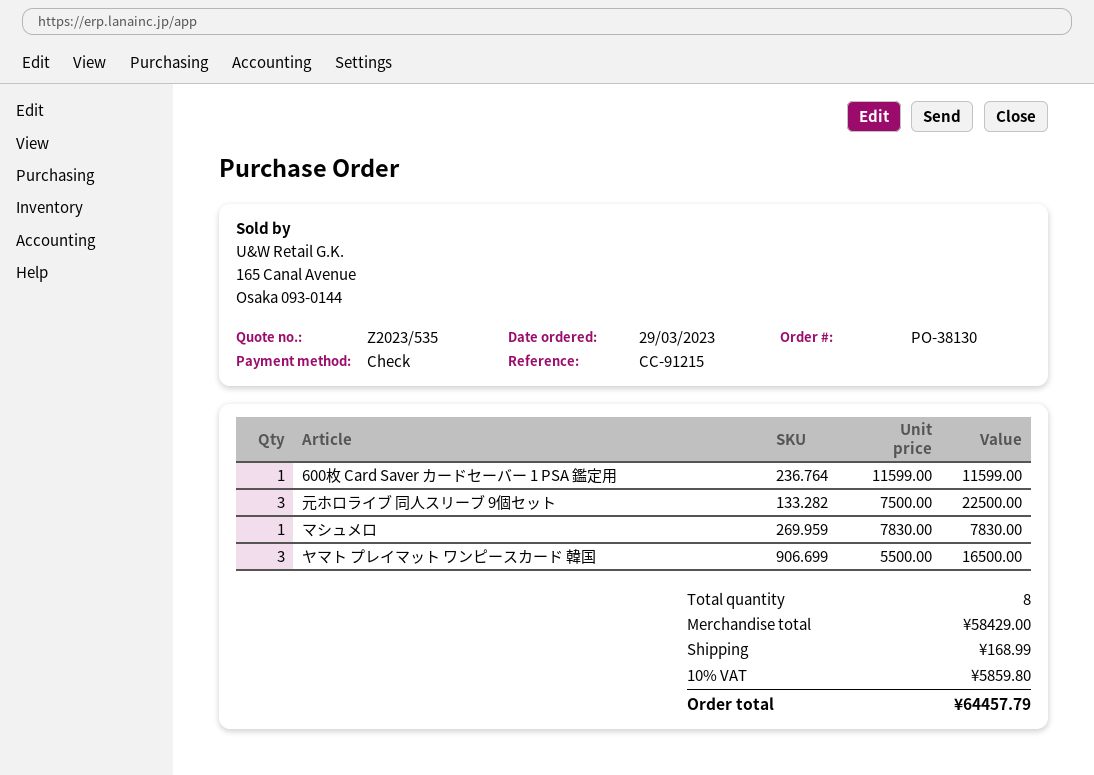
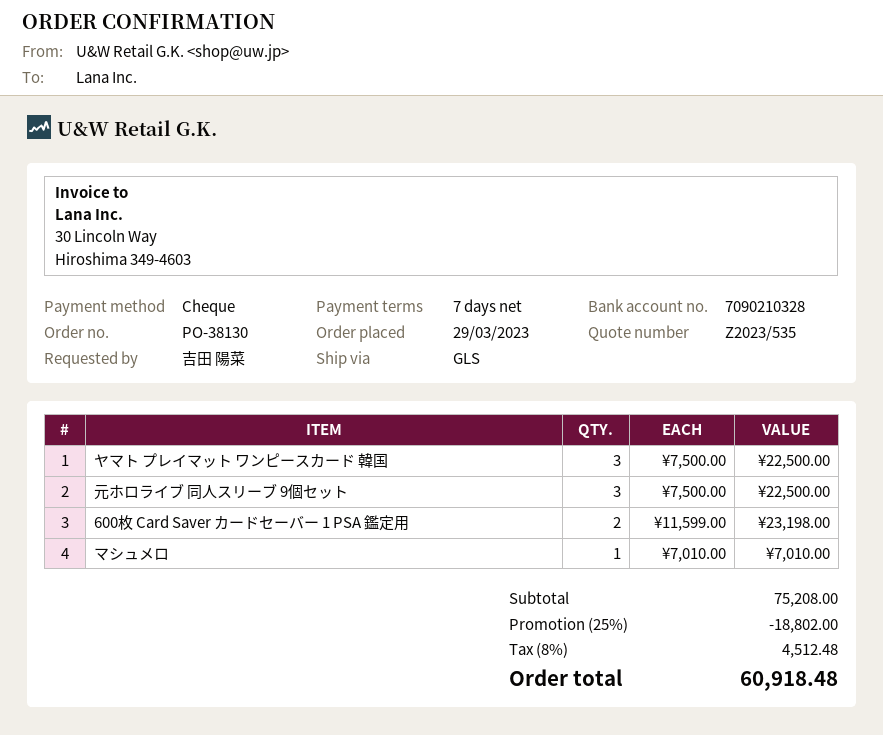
600枚 Card Saver カードセーバー 1 PSA 鑑定用: 1 x 11599.00 = 11599.00 -> 2 x 11599.00 = 23198.00
マシュメロ: 1 x 7830.00 = 7830.00 -> 1 x 7010.00 = 7010.00
ヤマト プレイマット ワンピースカード 韓国: 3 x 5500.00 = 16500.00 -> 3 x 7500.00 = 22500.00
subtotal: 58429.00 -> 75208.00
discount: none -> 25% = 18802.00
shipping: 168.99 -> none
tax: 10% = 5859.80 -> 8% = 4512.48
total: 64457.79 -> 60918.48

